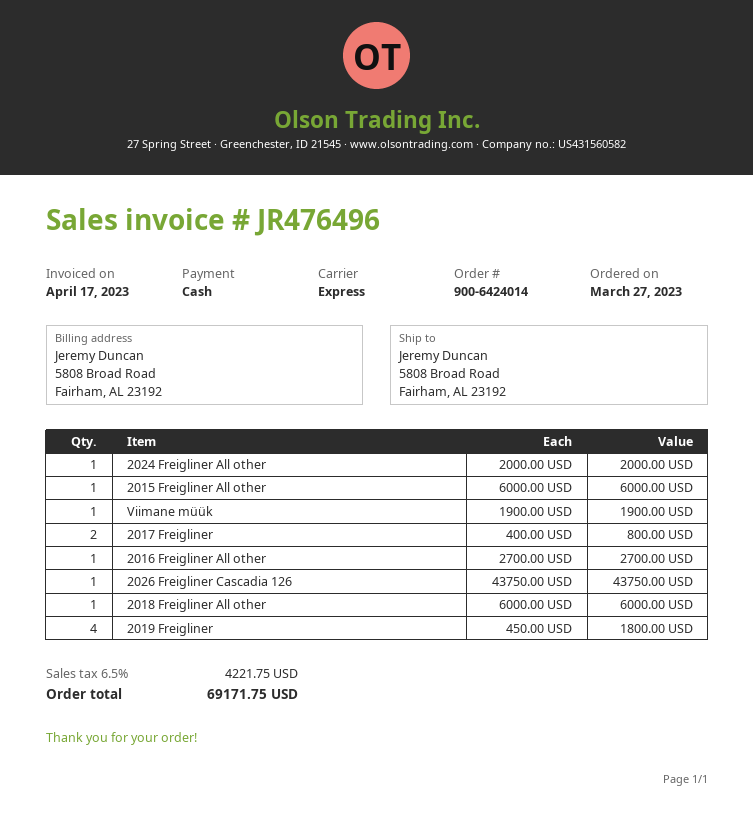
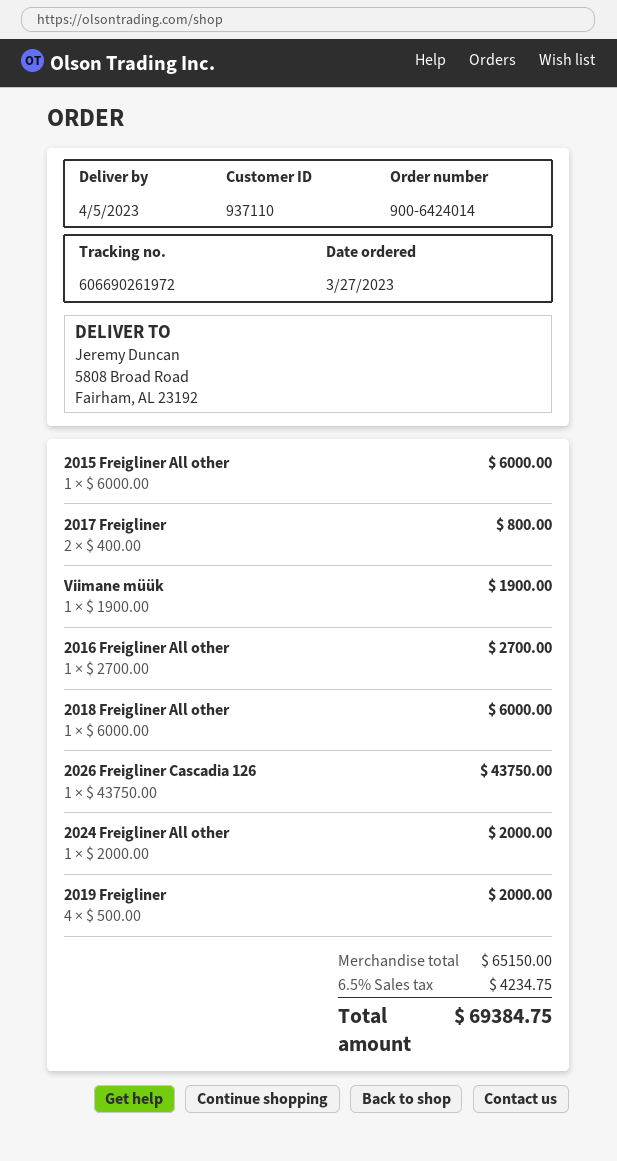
2019 Freigliner: 4 x 450.00 = 1800.00 -> 4 x 500.00 = 2000.00
tax: 6.5% = 4221.75 -> 6.5% = 4234.75
total: 69171.75 -> 69384.75

